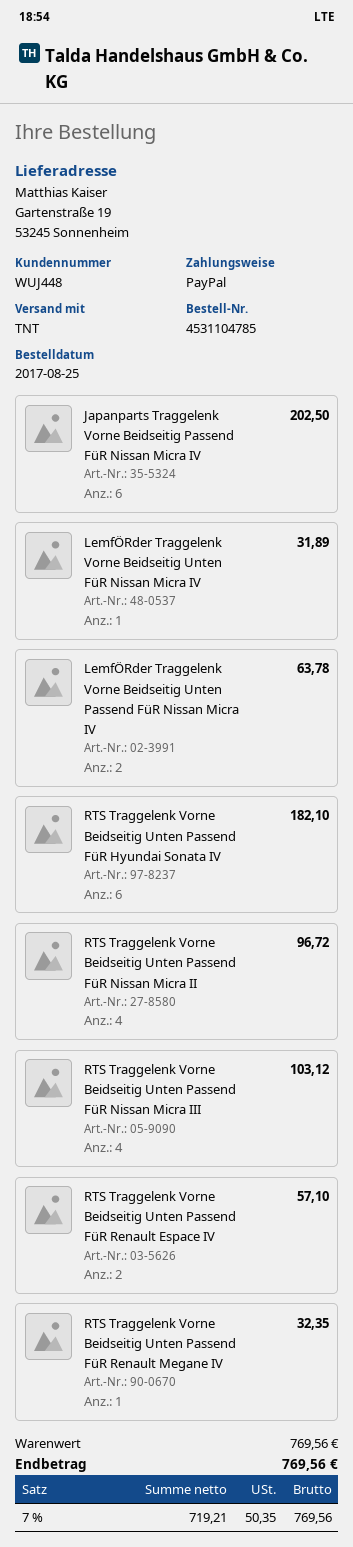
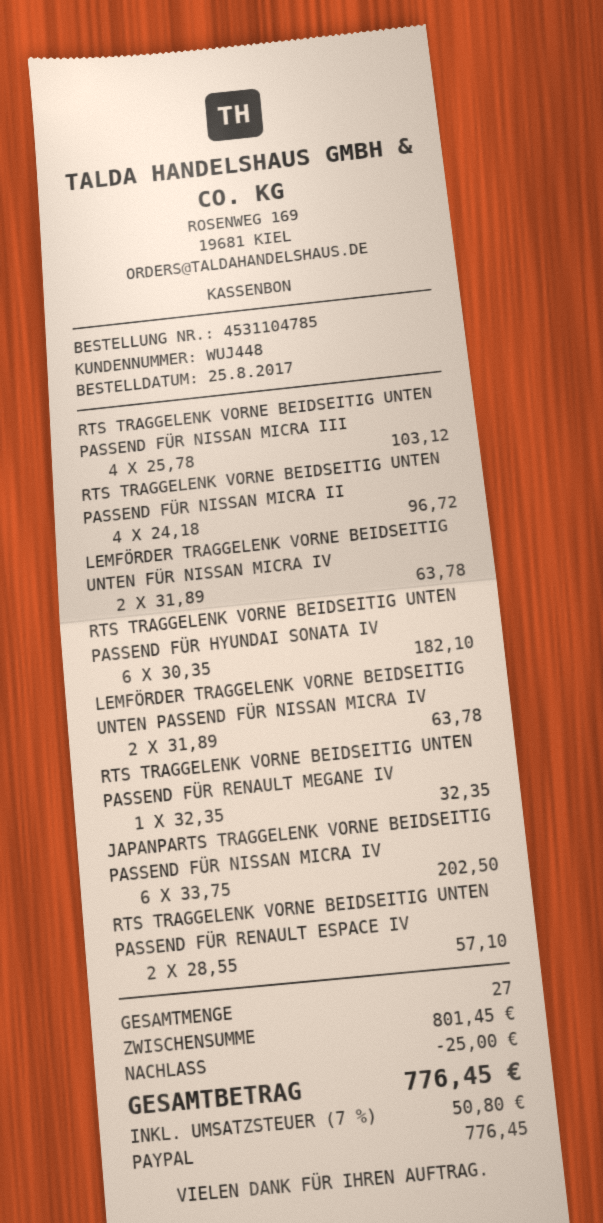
LemfÖRder Traggelenk Vorne Beidseitig Unten FüR Nissan Micra IV: 1 for 31.89 -> 2 for 63.78
subtotal: 769.56 -> 801.45
discount: none -> 25.00
tax: 7% = 50.35 -> 7% = 50.80
total: 769.56 -> 776.45

